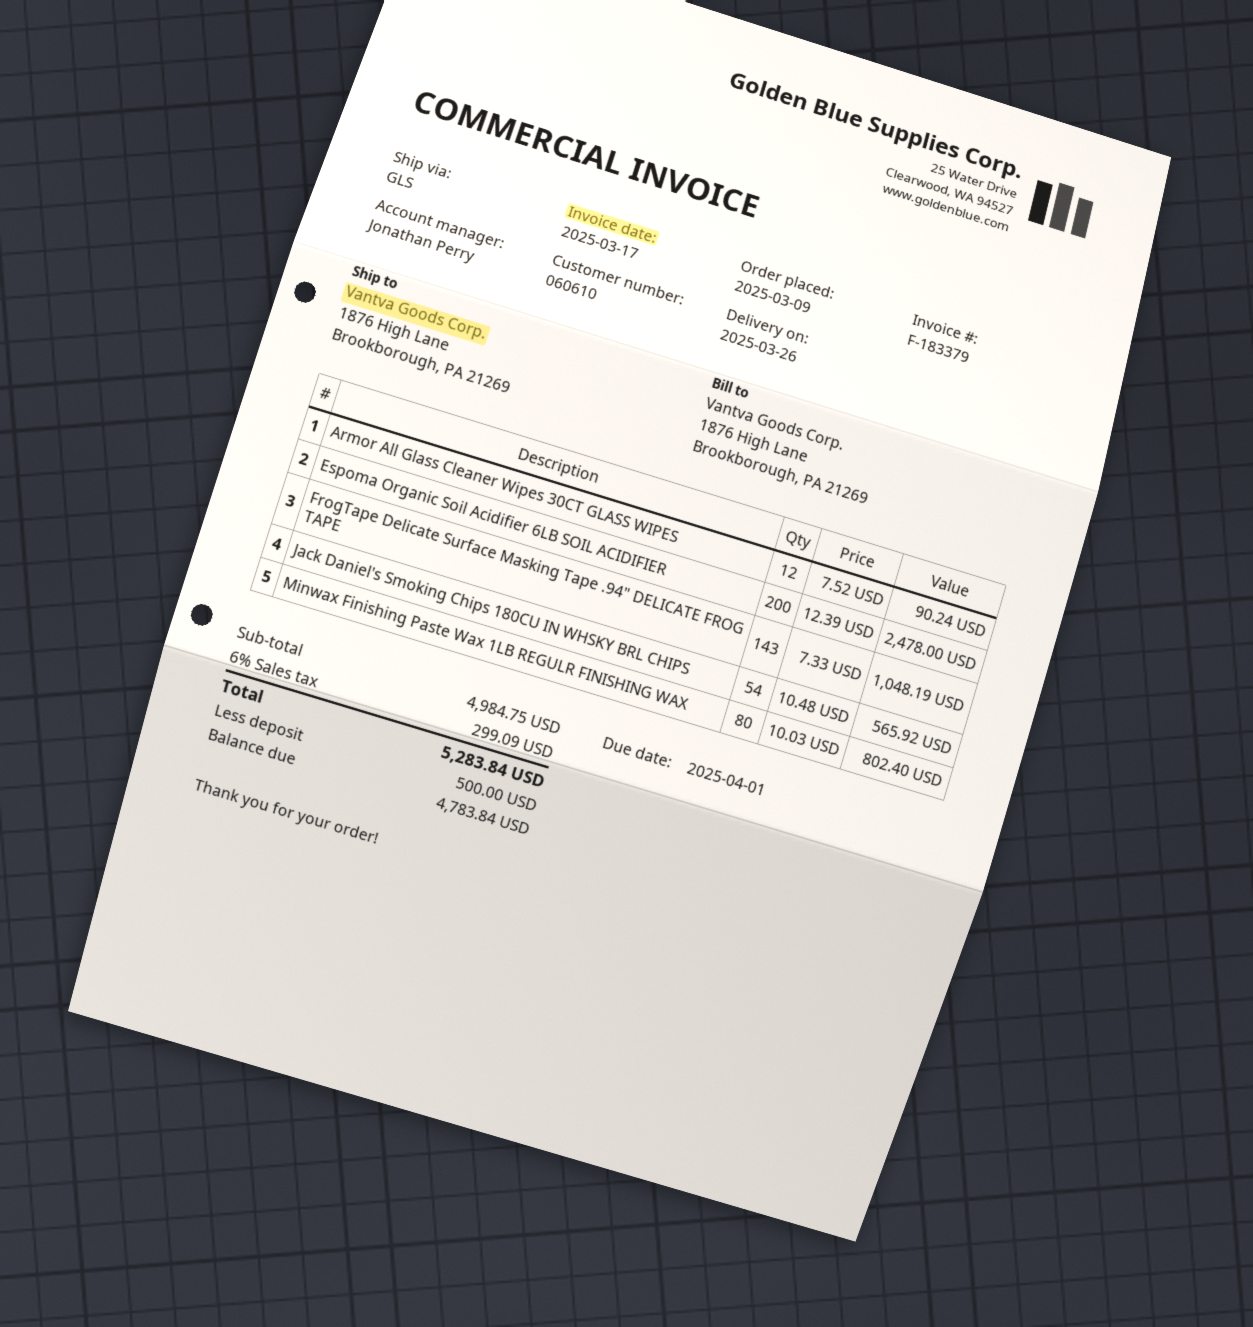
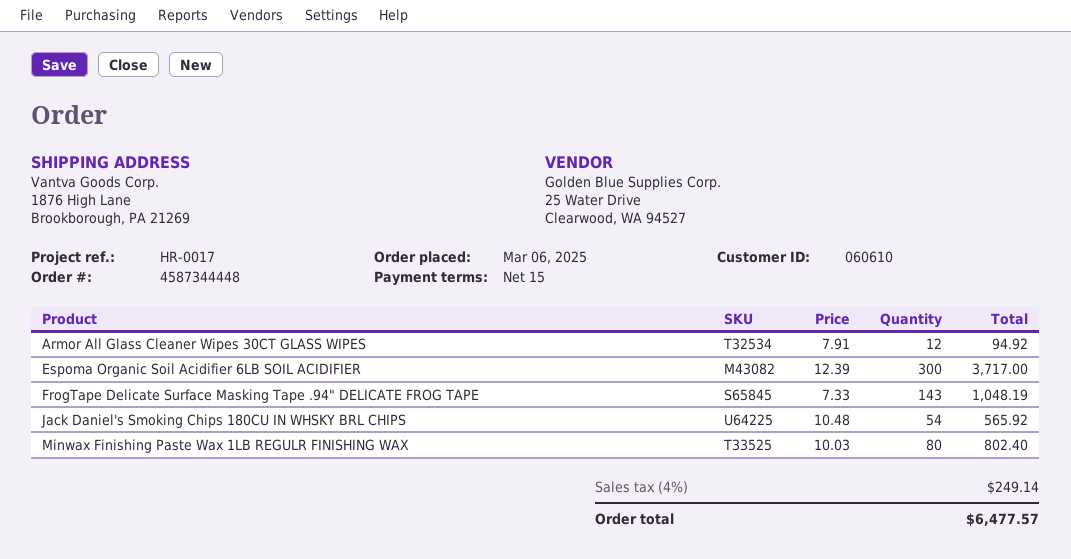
order date: 2025-03-09 -> 2025-03-06
Armor All Glass Cleaner Wipes 30CT GLASS WIPES: 12 x 7.52 = 90.24 -> 12 x 7.91 = 94.92
Espoma Organic Soil Acidifier 6LB SOIL ACIDIFIER: 200 x 12.39 = 2478.00 -> 300 x 12.39 = 3717.00
tax: 6% = 299.09 -> 4% = 249.14
total: 5283.84 -> 6477.57

